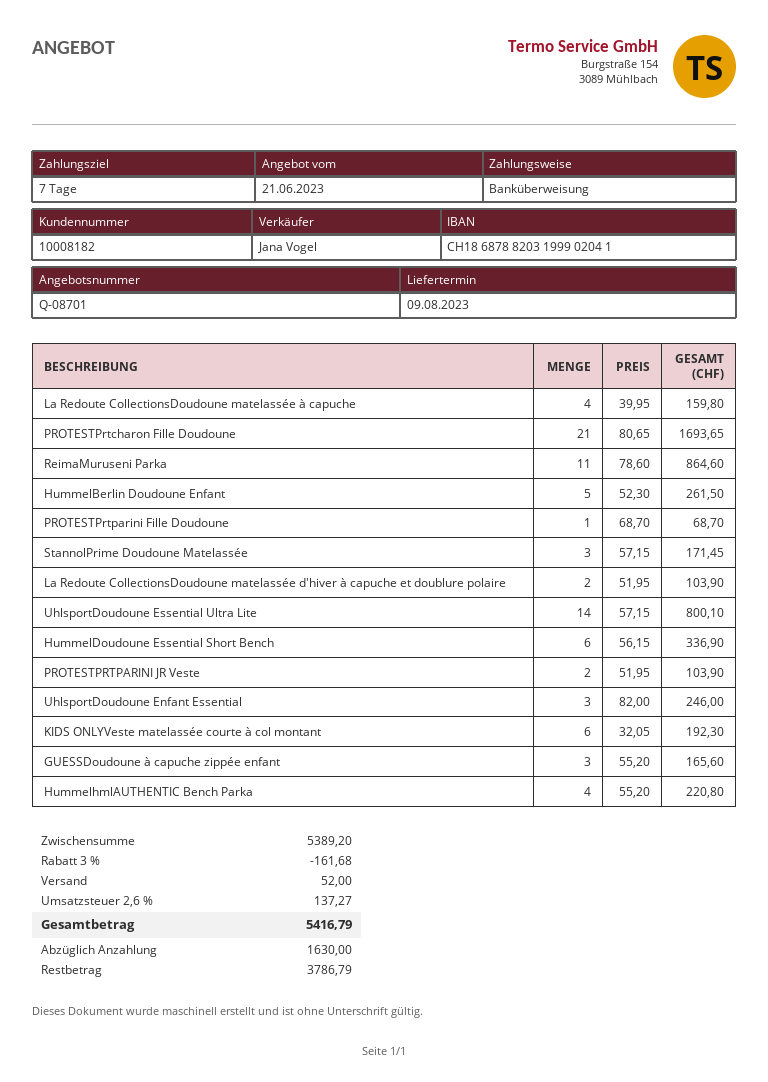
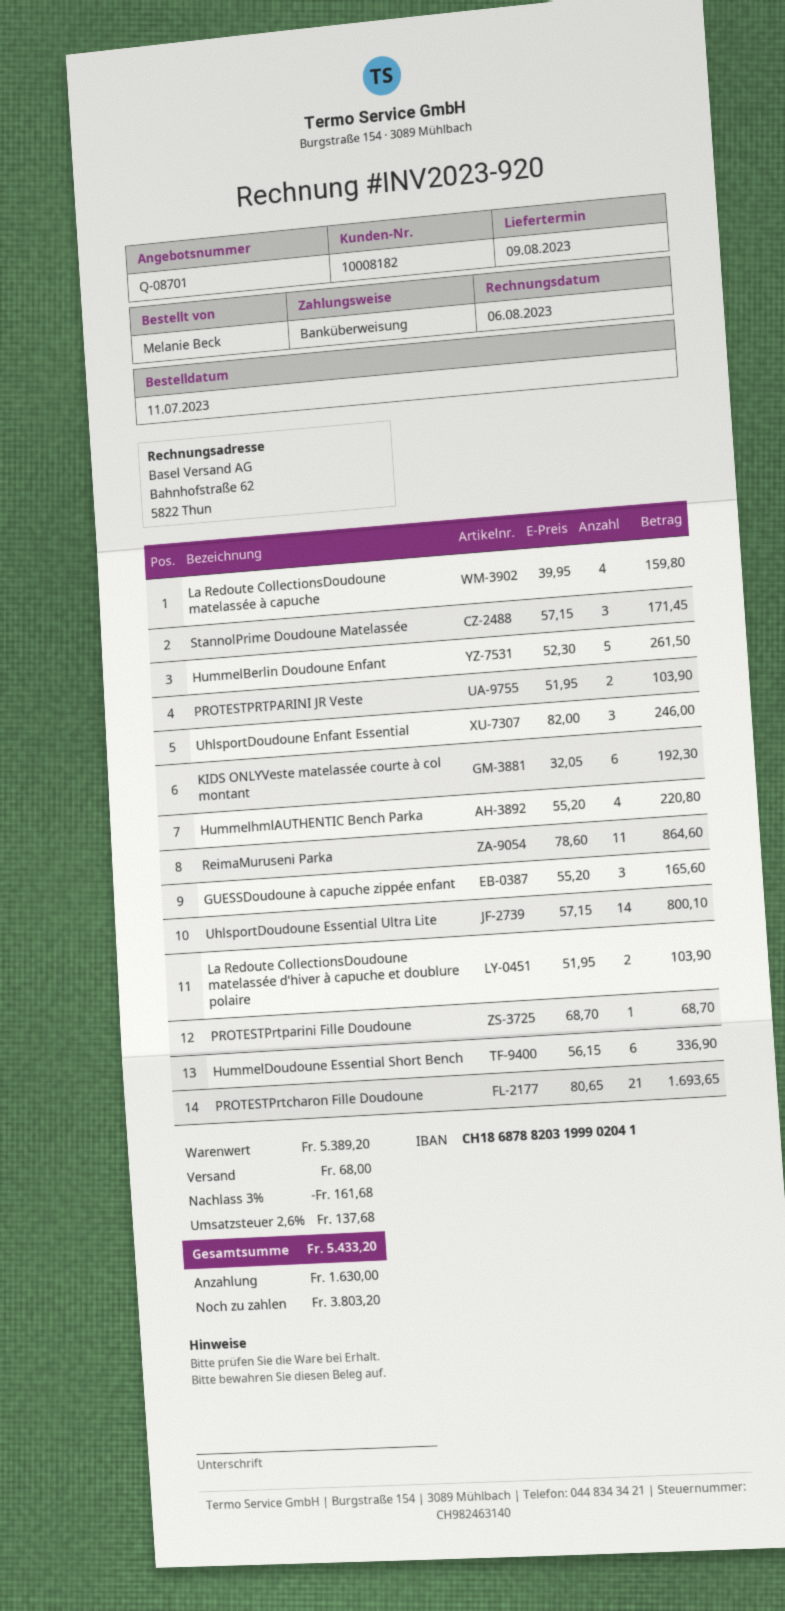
shipping: 52.00 -> 68.00
tax: 2.6% = 137.27 -> 2.6% = 137.68
total: 5416.79 -> 5433.20
balance: 3786.79 -> 3803.20

